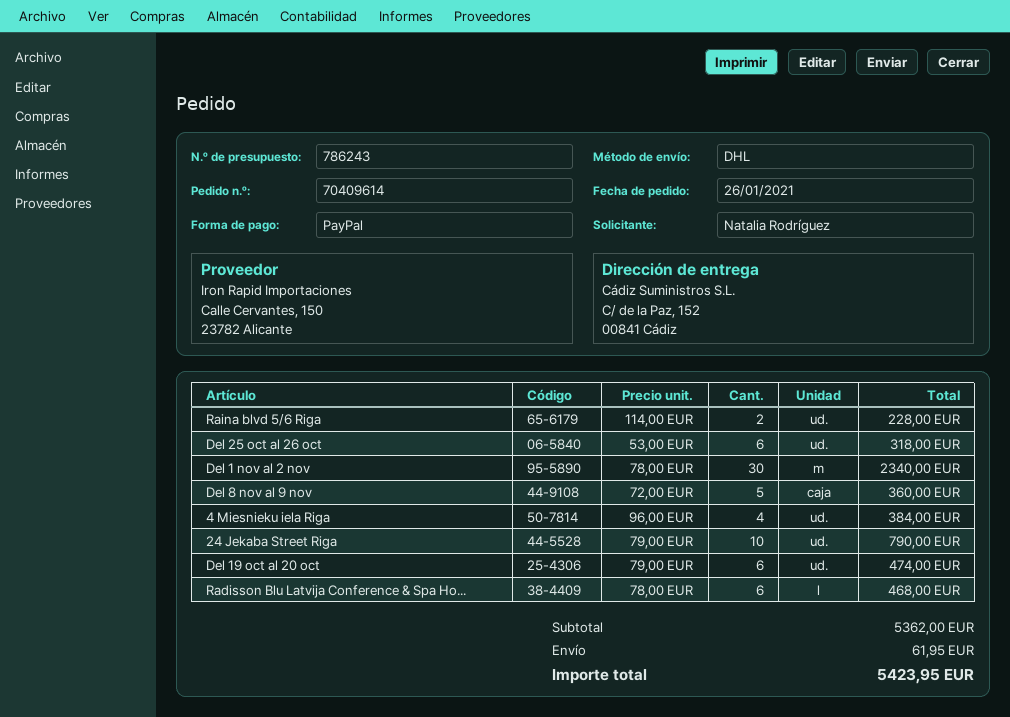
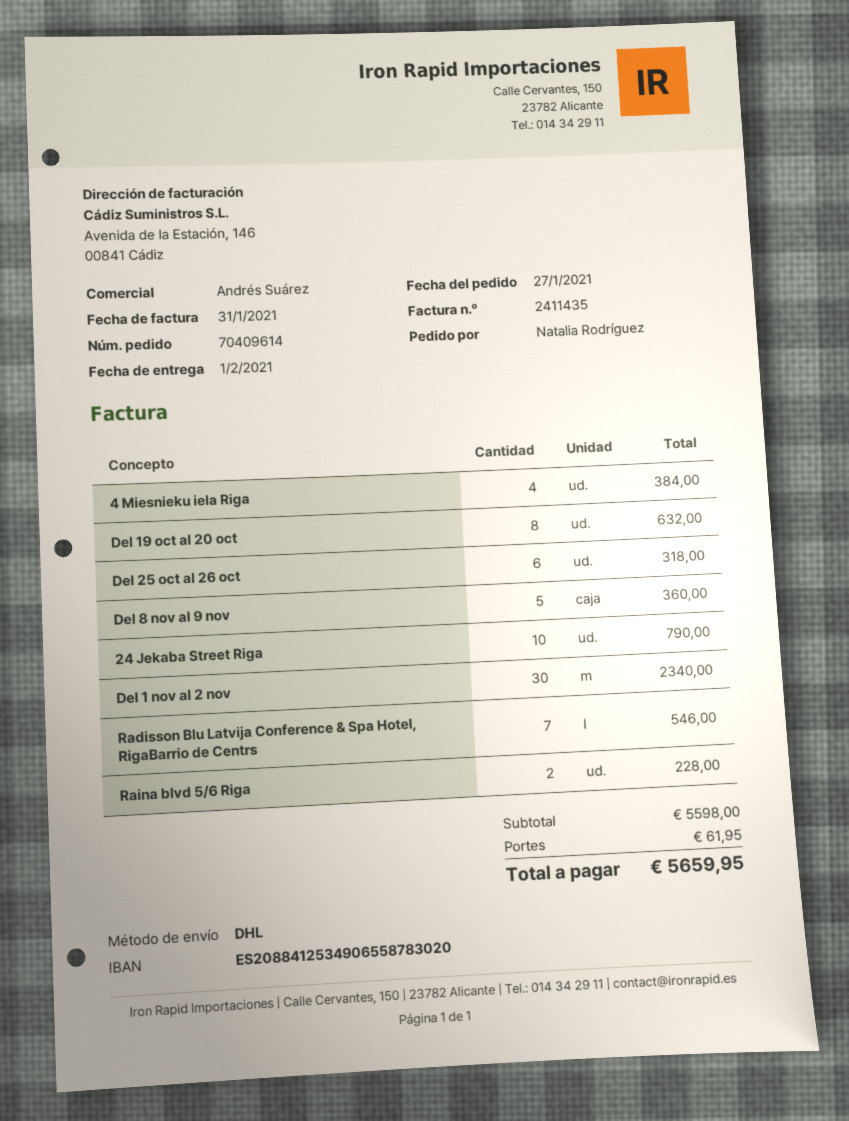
order date: 2021-01-26 -> 2021-01-27
Del 19 oct al 20 oct: 6 for 474.00 -> 8 for 632.00
Radisson Blu Latvija Conference & Spa Ho...: 6 for 468.00 -> 7 for 546.00
subtotal: 5362.00 -> 5598.00
total: 5423.95 -> 5659.95

